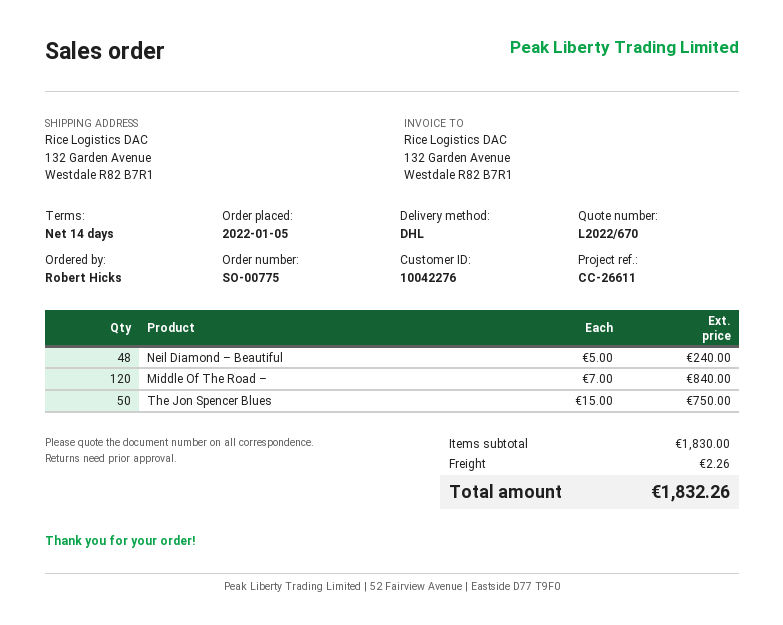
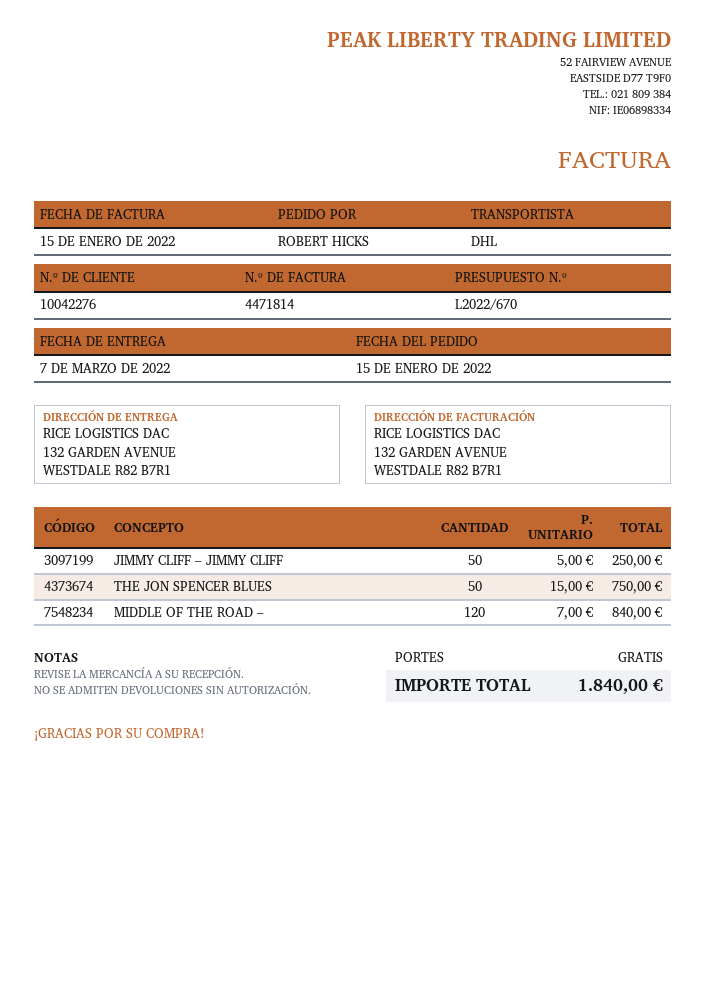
order date: 2022-01-05 -> 2022-01-15
Neil Diamond – Beautiful: 48 x 5.00 = 240.00 -> none
JIMMY CLIFF – JIMMY CLIFF: none -> 50 x 5.00 = 250.00
shipping: 2.26 -> 0.00
total: 1832.26 -> 1840.00

